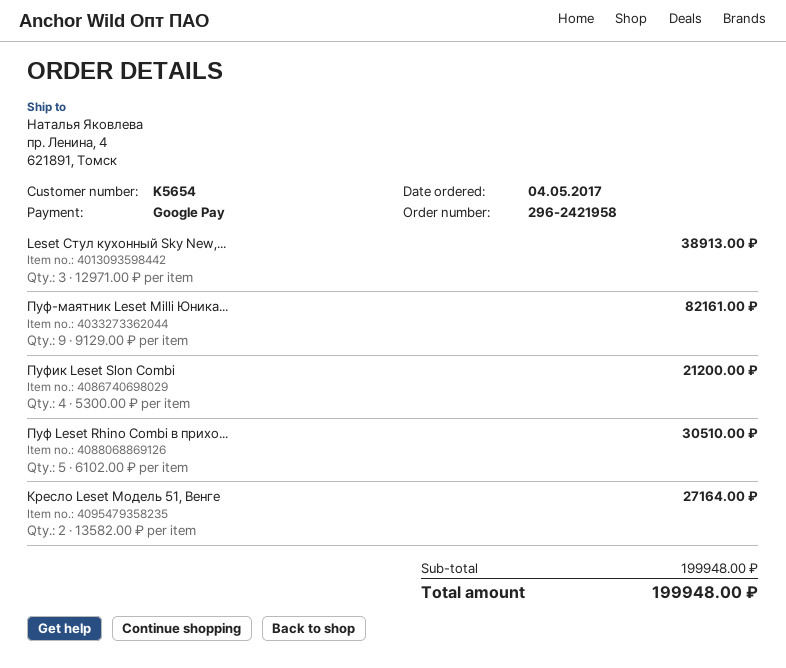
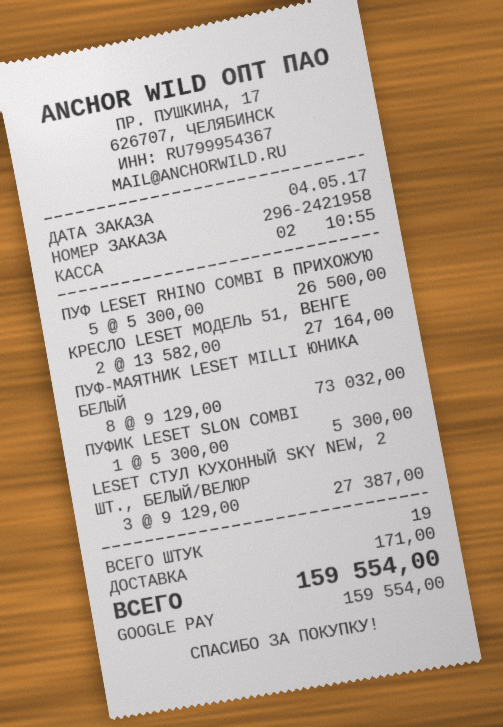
Leset Стул кухонный Sky New,...: 3 x 12971.00 = 38913.00 -> 3 x 9129.00 = 27387.00
Пуф-маятник Leset Milli Юника...: 9 x 9129.00 = 82161.00 -> 8 x 9129.00 = 73032.00
Пуфик Leset Slon Combi: 4 x 5300.00 = 21200.00 -> 1 x 5300.00 = 5300.00
Пуф Leset Rhino Combi в прихо...: 5 x 6102.00 = 30510.00 -> 5 x 5300.00 = 26500.00
shipping: none -> 171.00
total: 199948.00 -> 159554.00

